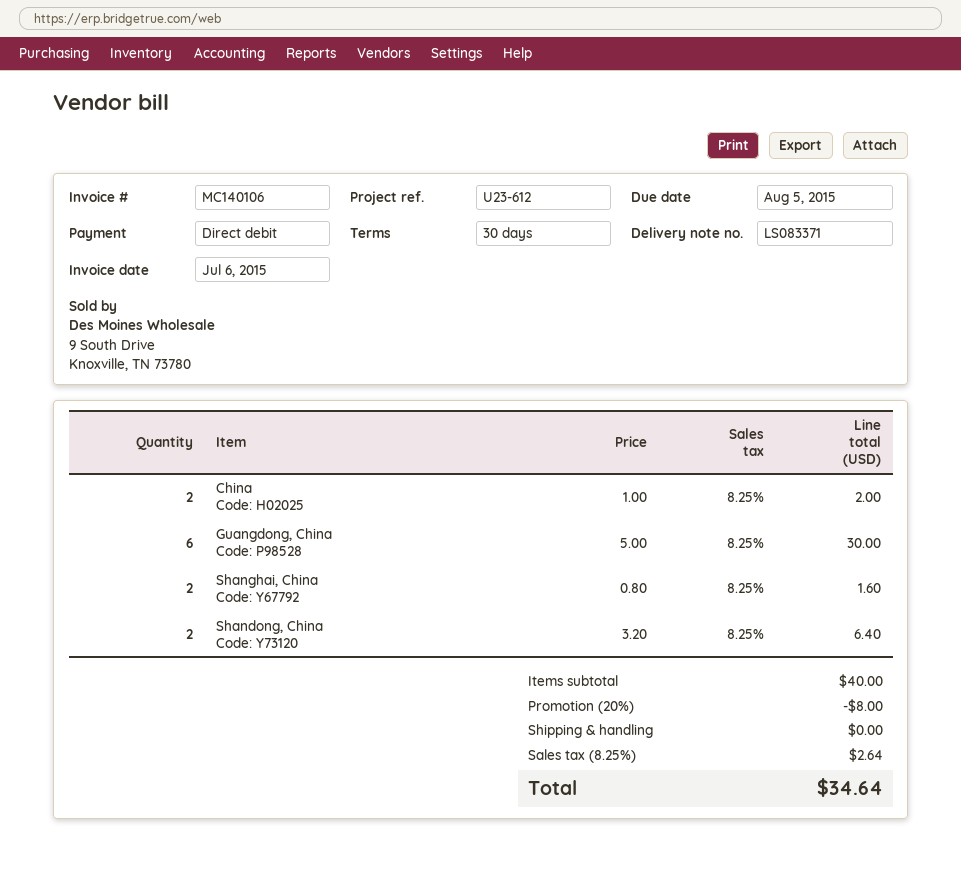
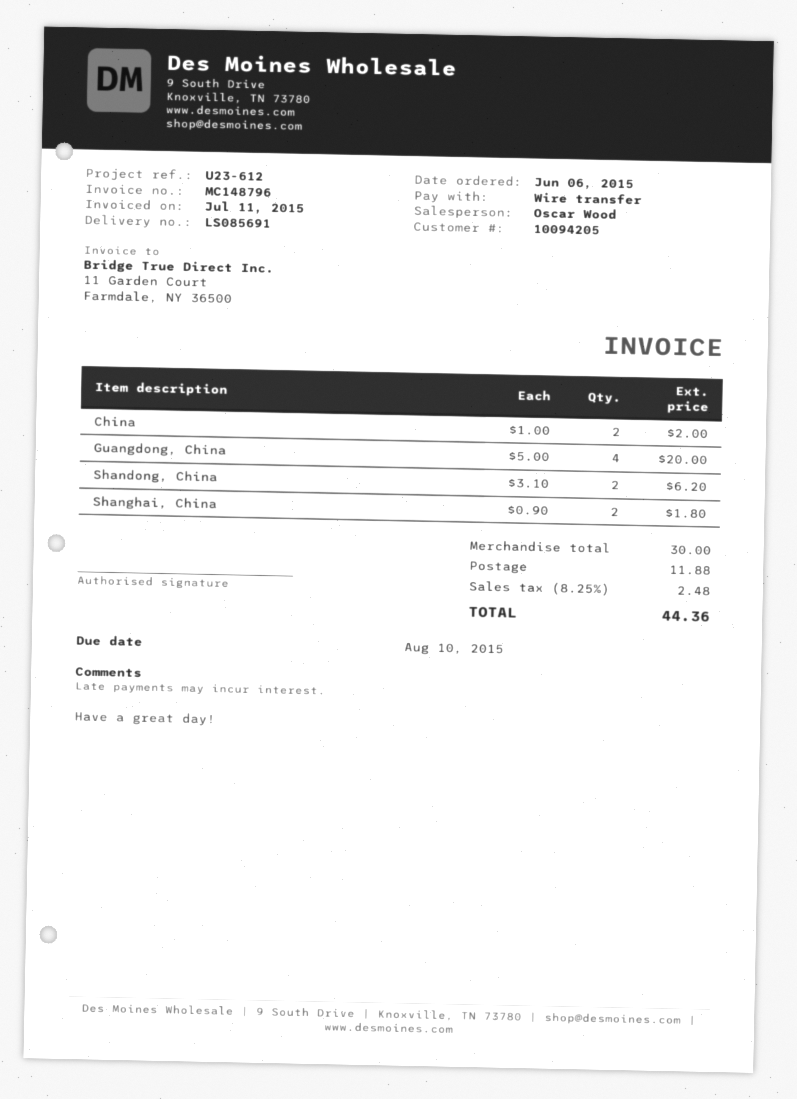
delivery note number: LS083371 -> LS085691
invoice number: MC140106 -> MC148796
invoice date: 2015-07-06 -> 2015-07-11
due date: 2015-08-05 -> 2015-08-10
payment method: direct debit -> bank transfer
Guangdong, China: 6 x 5.00 = 30.00 -> 4 x 5.00 = 20.00
Shanghai, China: 2 x 0.80 = 1.60 -> 2 x 0.90 = 1.80
Shandong, China: 2 x 3.20 = 6.40 -> 2 x 3.10 = 6.20
subtotal: 40.00 -> 30.00
discount: 20% = 8.00 -> none
shipping: 0.00 -> 11.88
tax: 8.25% = 2.64 -> 8.25% = 2.48
total: 34.64 -> 44.36

